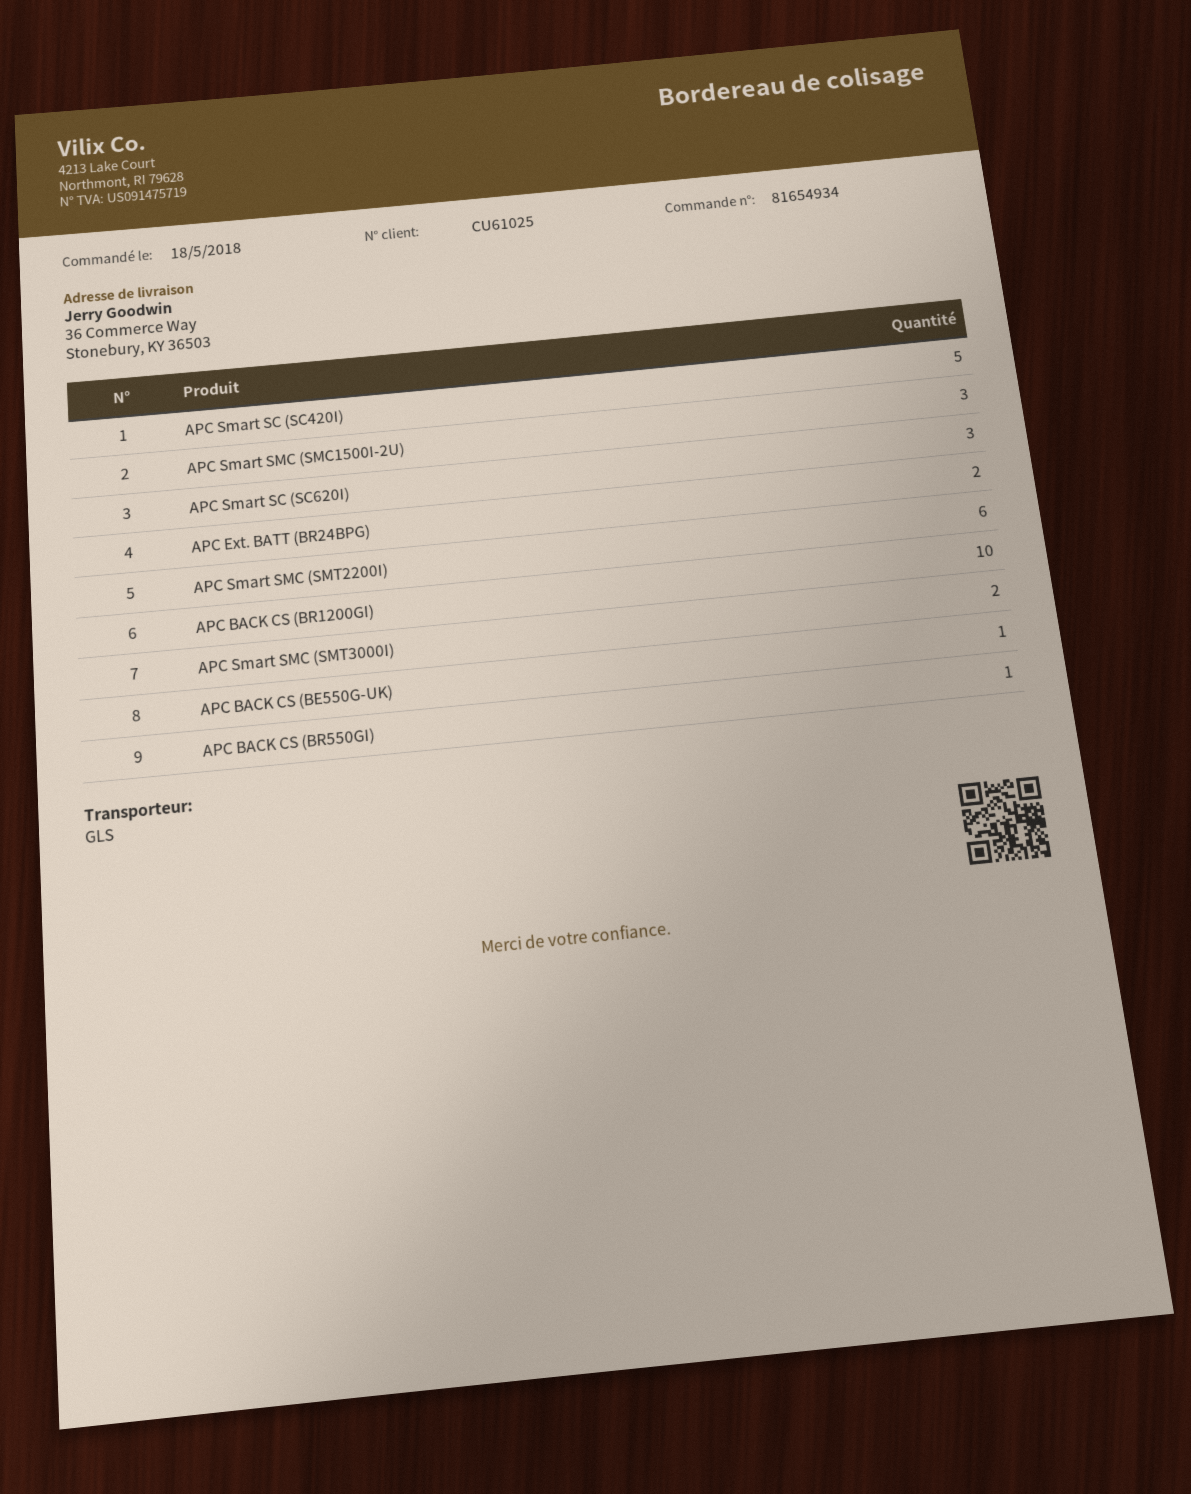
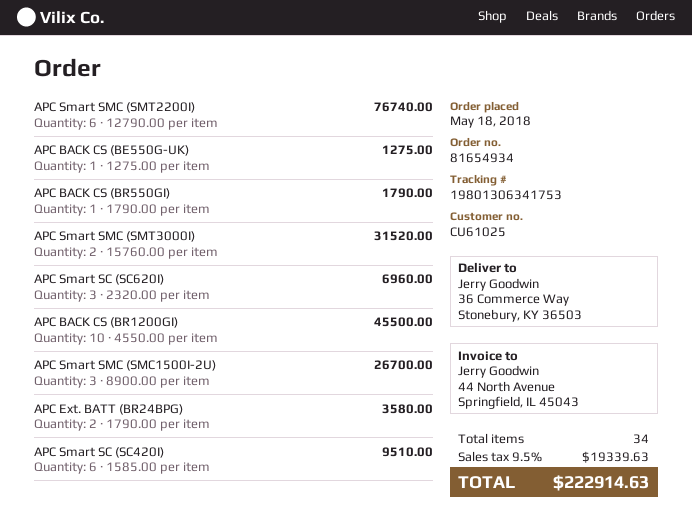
APC Smart SC (SC420I): 5 -> 6

